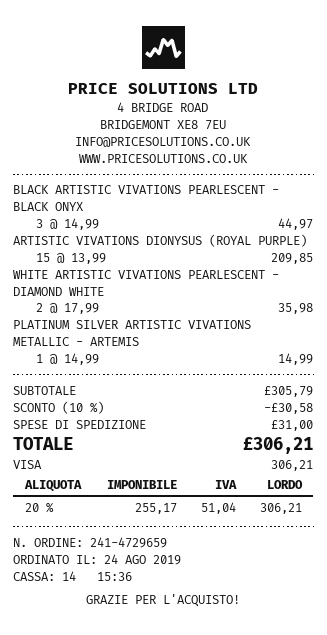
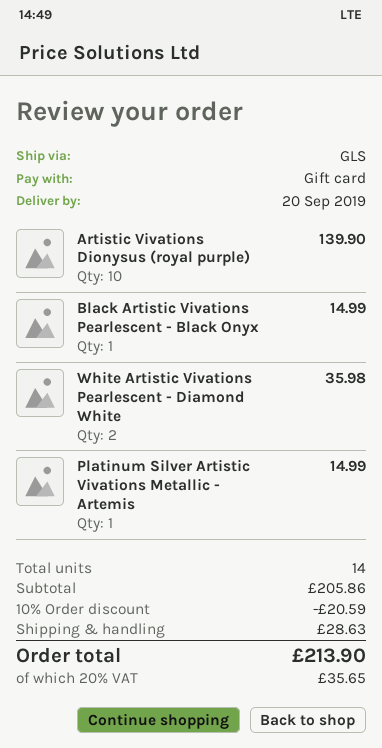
payment method: Visa -> gift card
BLACK ARTISTIC VIVATIONS PEARLESCENT - BLACK ONYX: 3 for 44.97 -> 1 for 14.99
ARTISTIC VIVATIONS DIONYSUS (ROYAL PURPLE): 15 for 209.85 -> 10 for 139.90
subtotal: 305.79 -> 205.86
discount: 10% = 30.58 -> 10% = 20.59
shipping: 31.00 -> 28.63
tax: 20% = 51.04 -> 20% = 35.65
total: 306.21 -> 213.90

